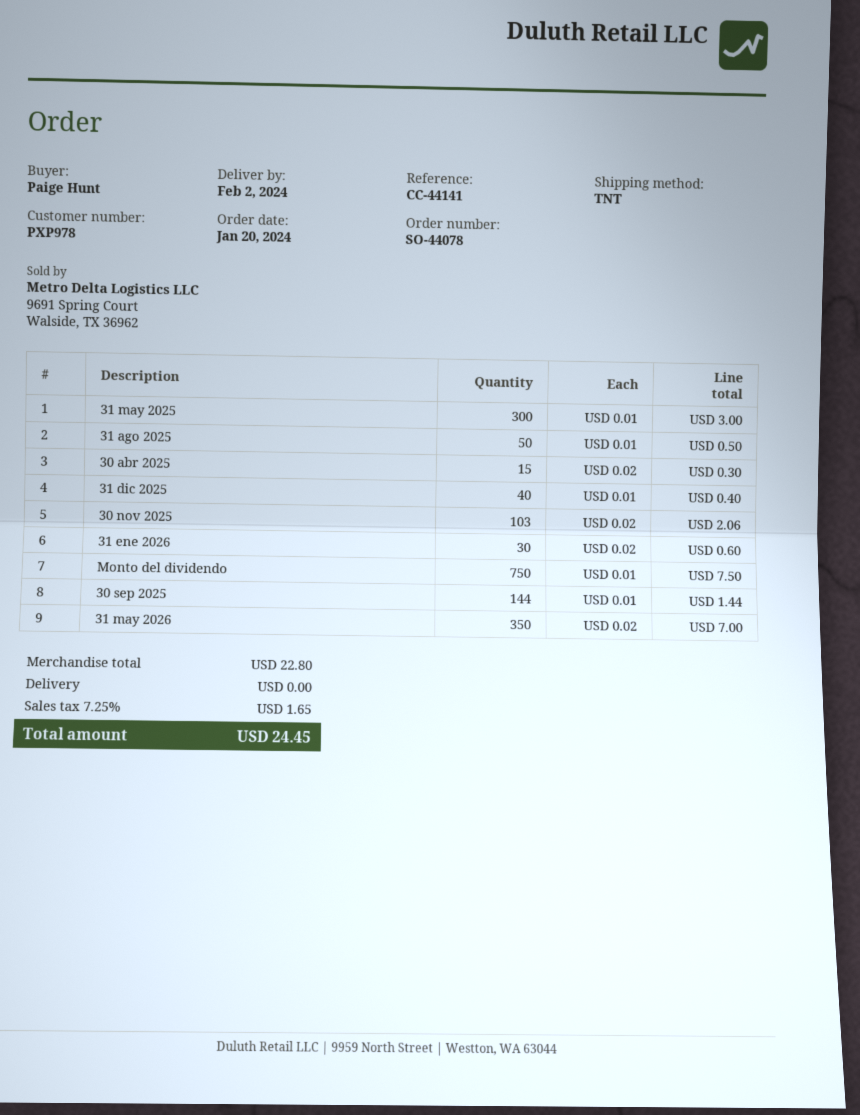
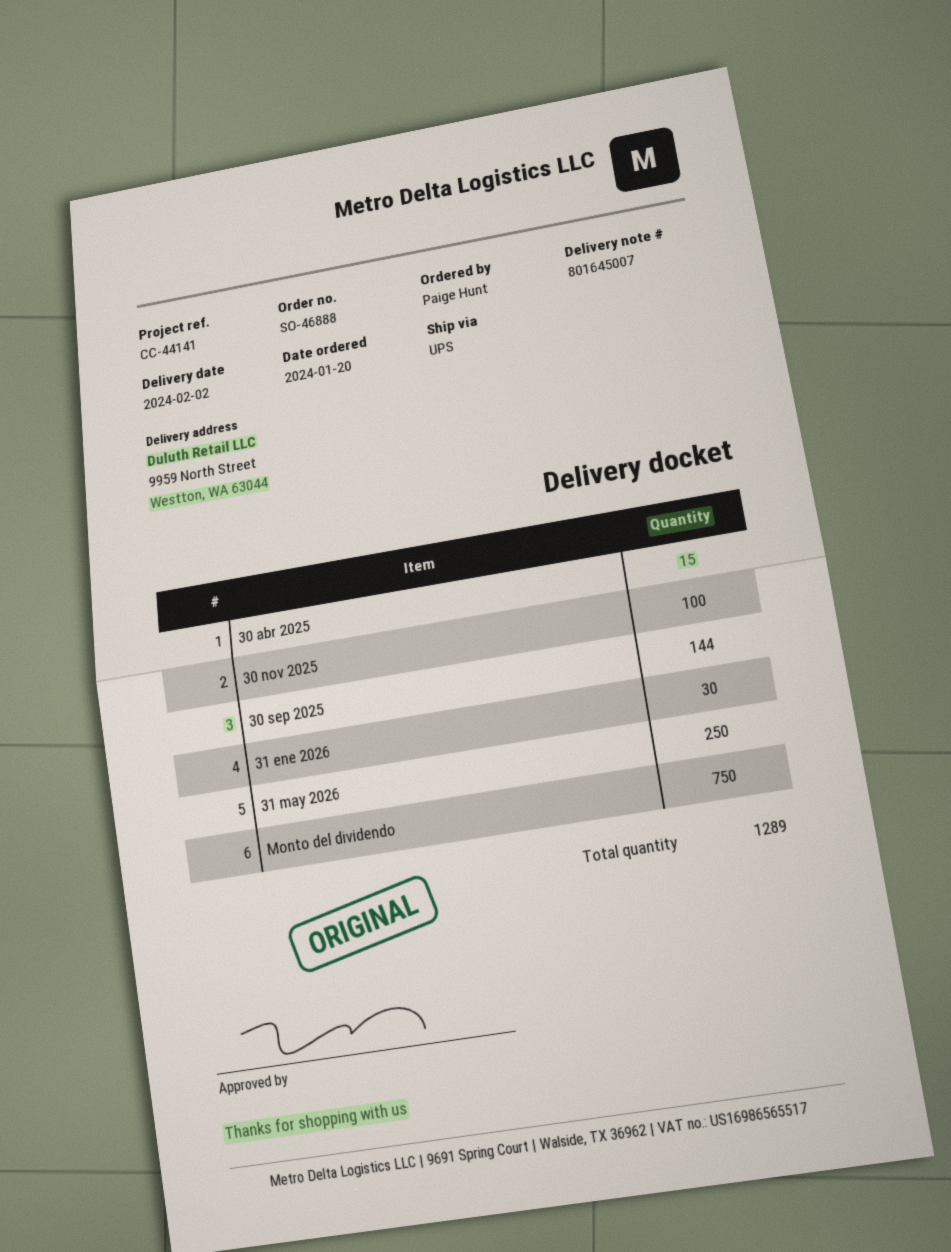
order number: SO-44078 -> SO-46888
shipping method: TNT -> UPS
31 may 2025: 300 -> none
31 ago 2025: 50 -> none
31 dic 2025: 40 -> none
30 nov 2025: 103 -> 100
31 may 2026: 350 -> 250

